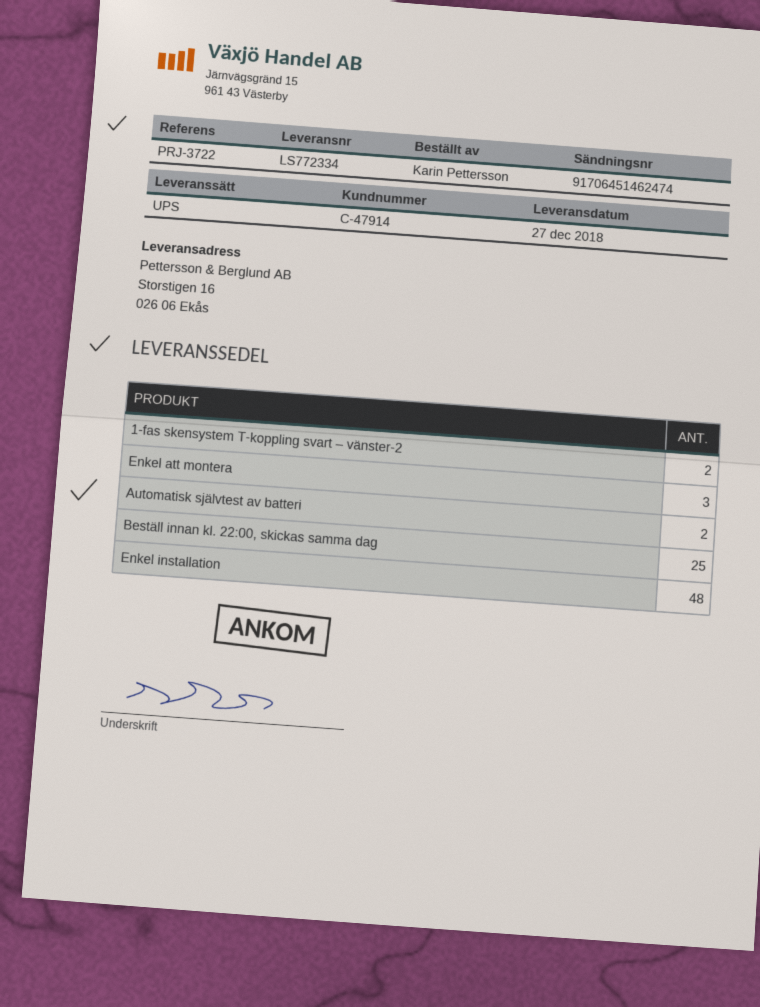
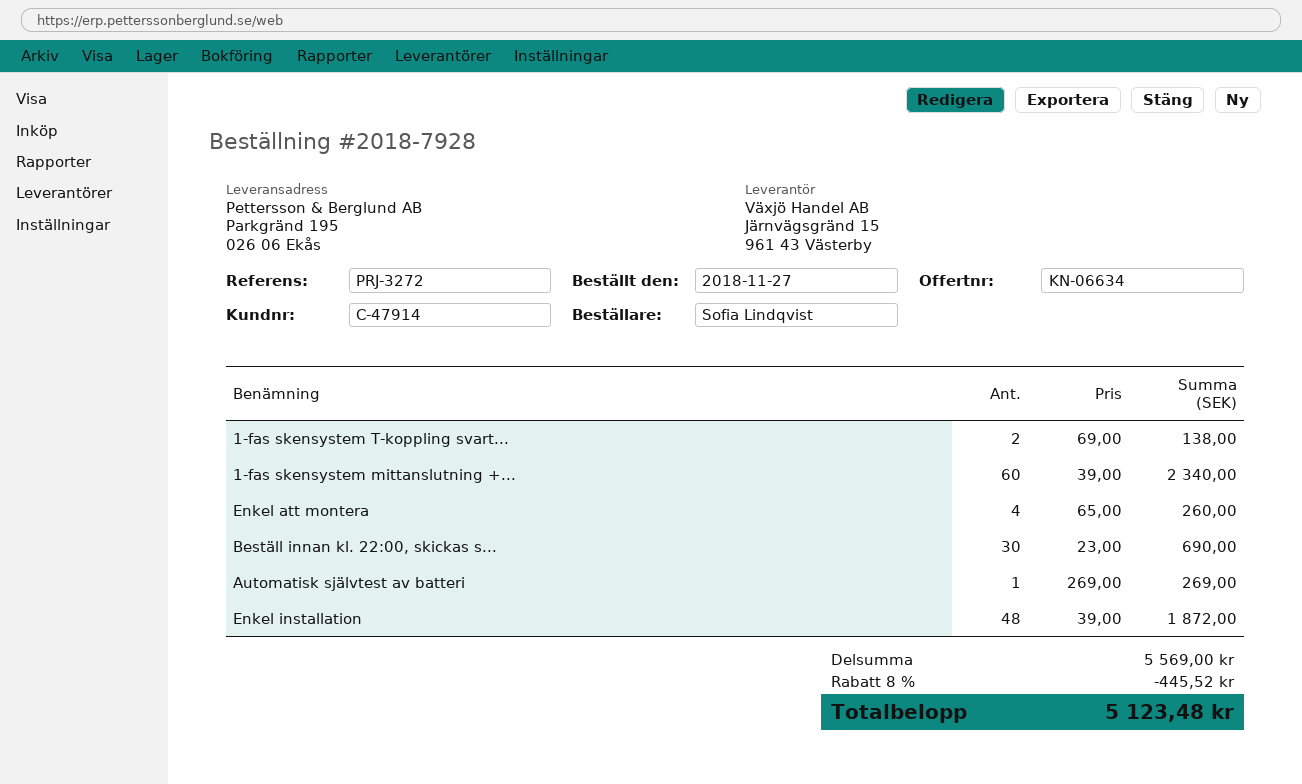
reference: PRJ-3722 -> PRJ-3272
ordered by: Karin Pettersson -> Sofia Lindqvist
ship to: Storstigen 16, 026 06 Ekås -> Parkgränd 195, 026 06 Ekås
Enkel att montera: 3 -> 4
Automatisk självtest av batteri: 2 -> 1
Beställ innan kl. 22:00, skickas samma dag: 25 -> 30
1-fas skensystem mittanslutning +...: none -> 60

